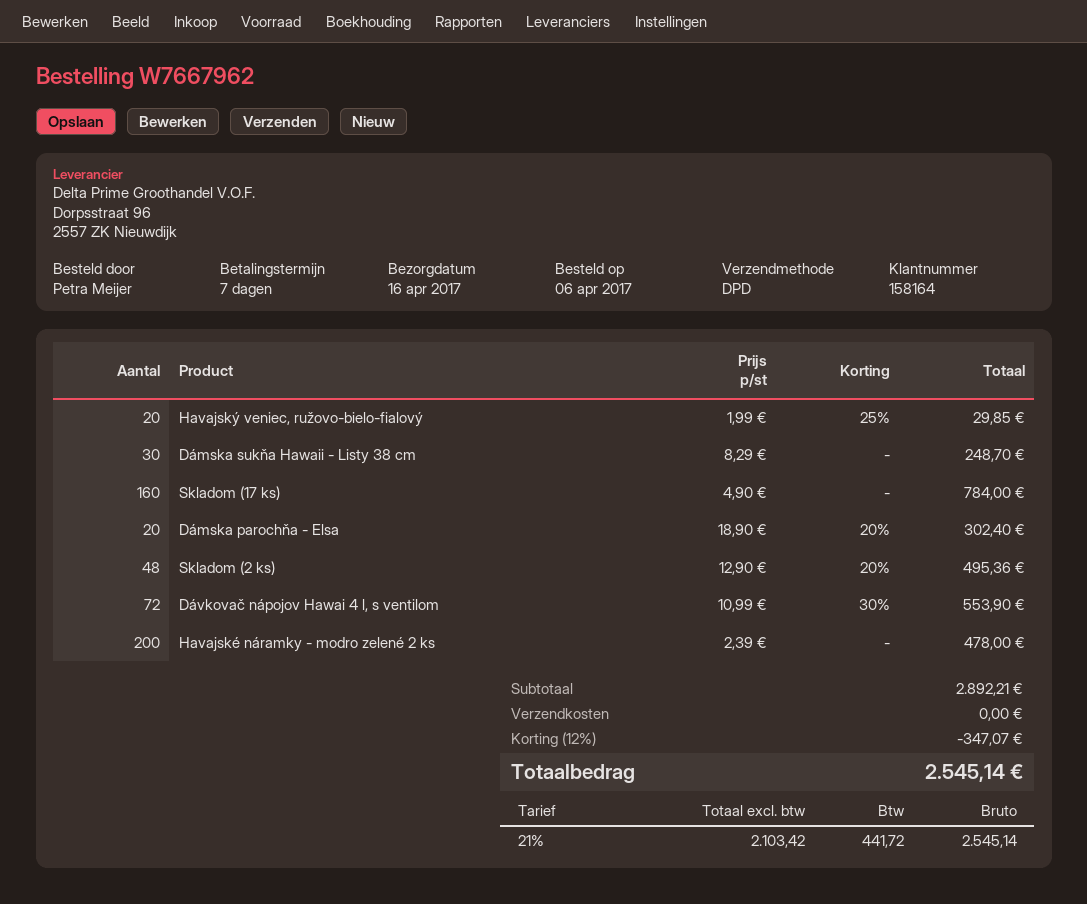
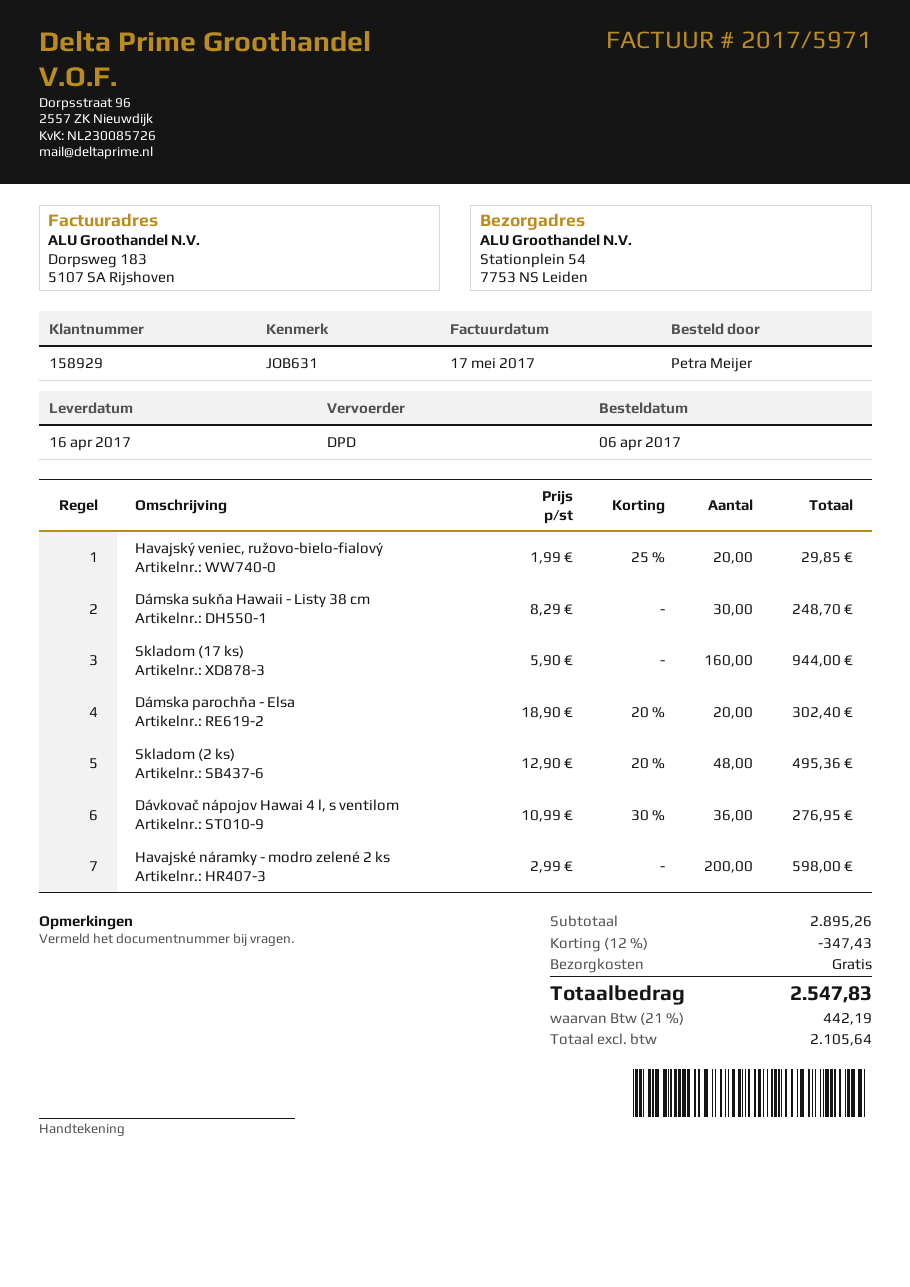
customer number: 158164 -> 158929
Skladom (17 ks): 160 x 4.90 = 784.00 -> 160 x 5.90 = 944.00
Dávkovač nápojov Hawai 4 l, s ventilom: 72 x 10.99 - 30% = 553.90 -> 36 x 10.99 - 30% = 276.95
Havajské náramky - modro zelené 2 ks: 200 x 2.39 = 478.00 -> 200 x 2.99 = 598.00
subtotal: 2892.21 -> 2895.26
discount: 12% = 347.07 -> 12% = 347.43
net: 2103.42 -> 2105.64
tax: 21% = 441.72 -> 21% = 442.19
total: 2545.14 -> 2547.83

